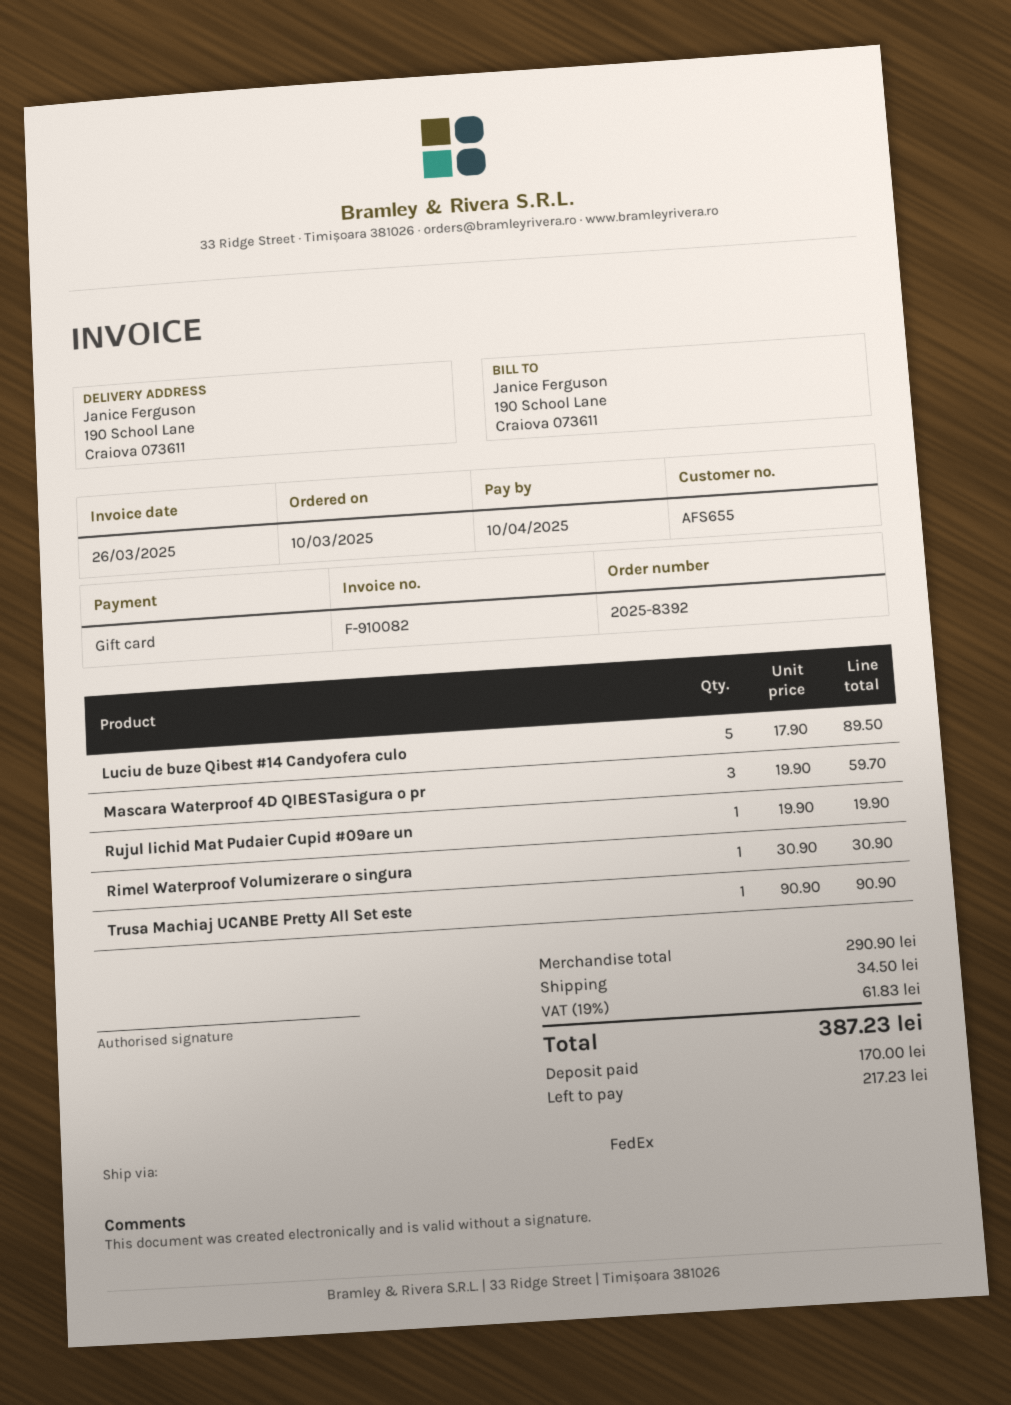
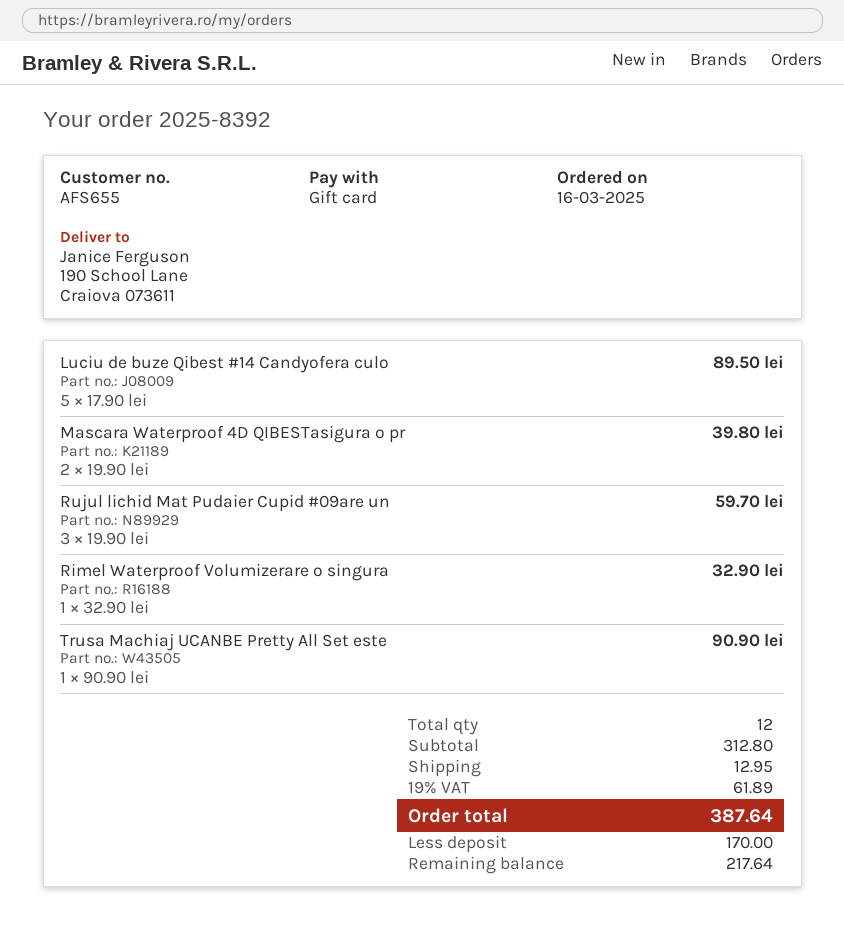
order date: 2025-03-10 -> 2025-03-16
Mascara Waterproof 4D QIBESTasigura o pr: 3 x 19.90 = 59.70 -> 2 x 19.90 = 39.80
Rujul lichid Mat Pudaier Cupid #09are un: 1 x 19.90 = 19.90 -> 3 x 19.90 = 59.70
Rimel Waterproof Volumizerare o singura: 1 x 30.90 = 30.90 -> 1 x 32.90 = 32.90
subtotal: 290.90 -> 312.80
shipping: 34.50 -> 12.95
tax: 19% = 61.83 -> 19% = 61.89
total: 387.23 -> 387.64
balance: 217.23 -> 217.64

